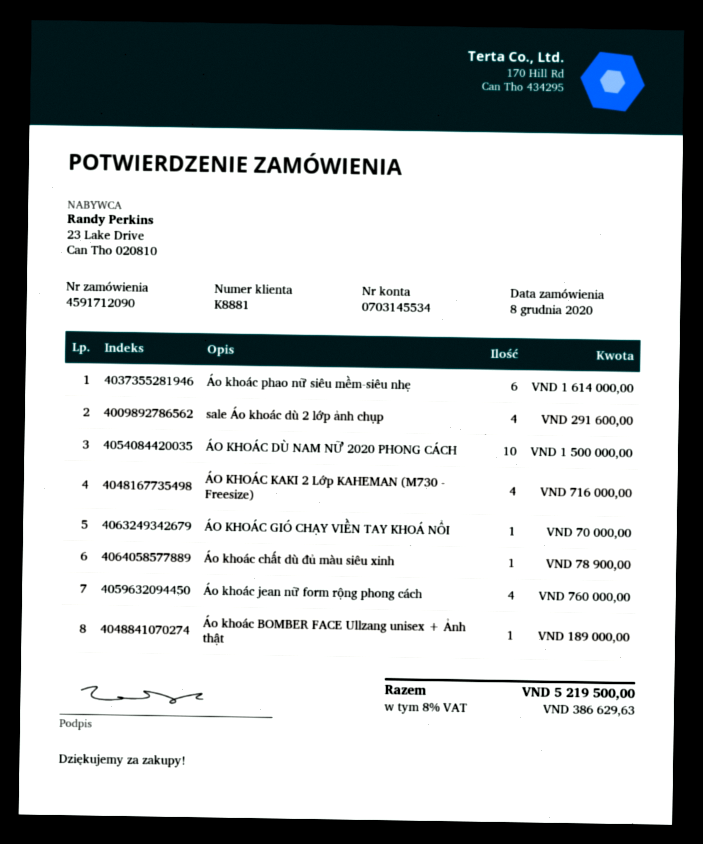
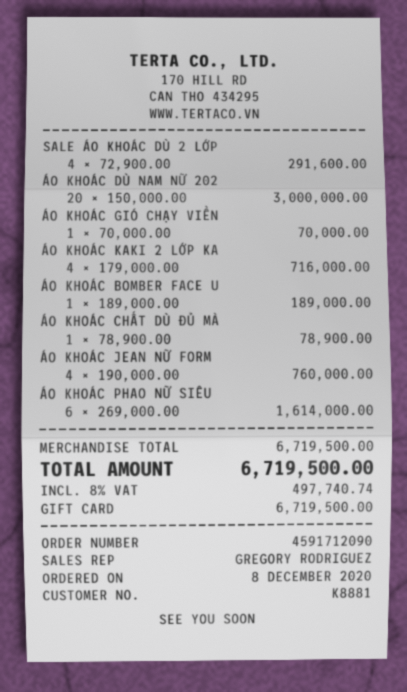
ÁO KHOÁC DÙ NAM NỮ 2020 PHONG CÁCH: 10 for 1500000.00 -> 20 for 3000000.00
tax: 8% = 386629.63 -> 8% = 497740.74
total: 5219500.00 -> 6719500.00

